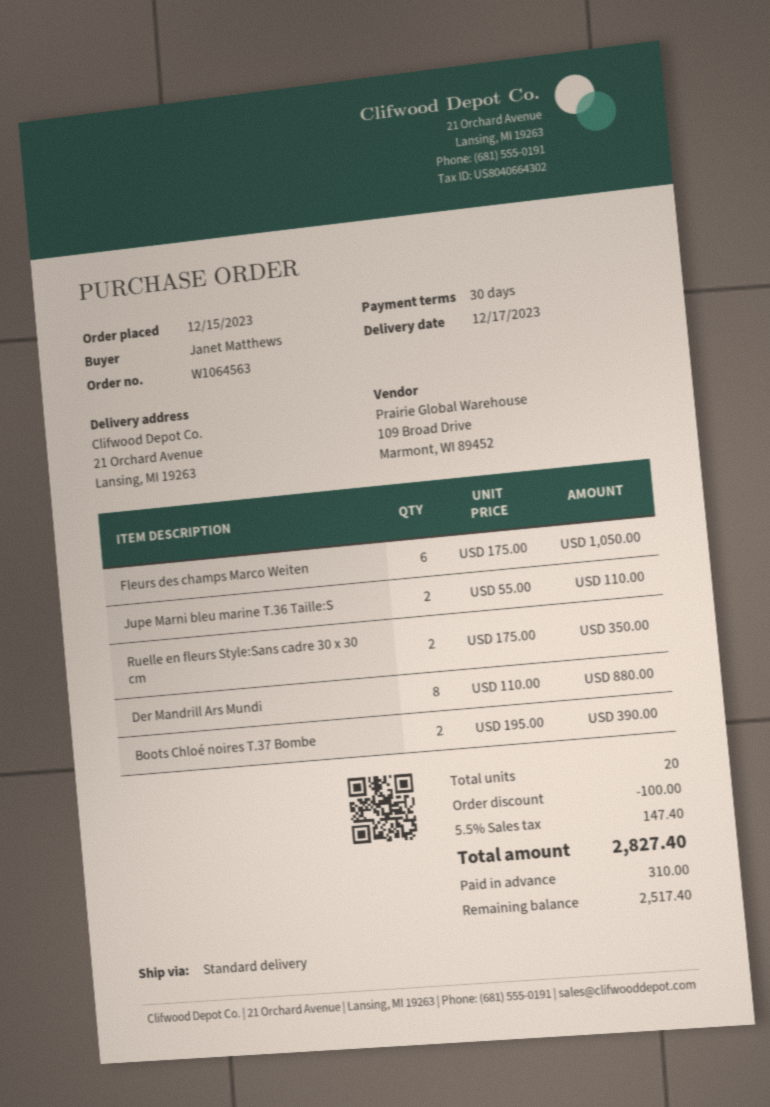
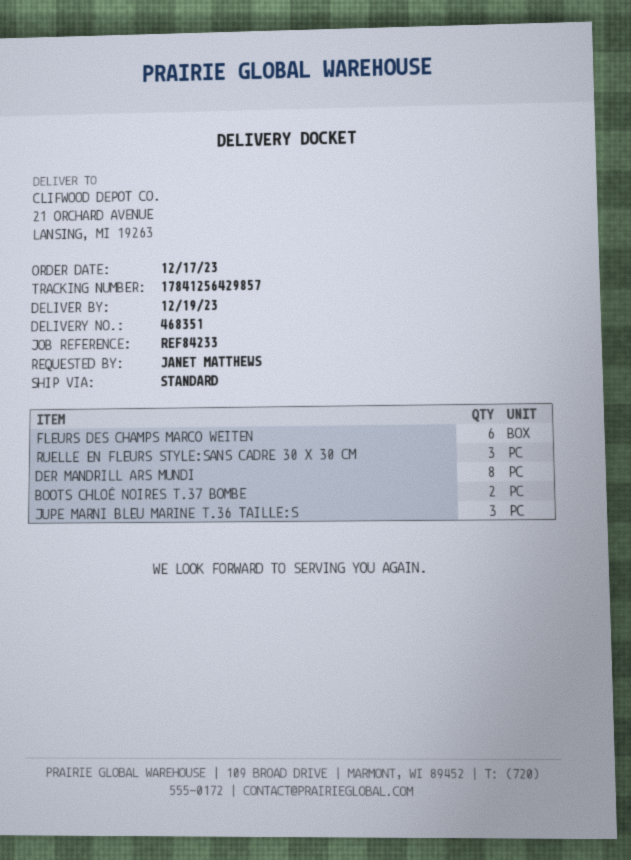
order date: 2023-12-15 -> 2023-12-17
delivery date: 2023-12-17 -> 2023-12-19
Jupe Marni bleu marine T.36 Taille:S: 2 -> 3
Ruelle en fleurs Style:Sans cadre 30 x 30 cm: 2 -> 3

